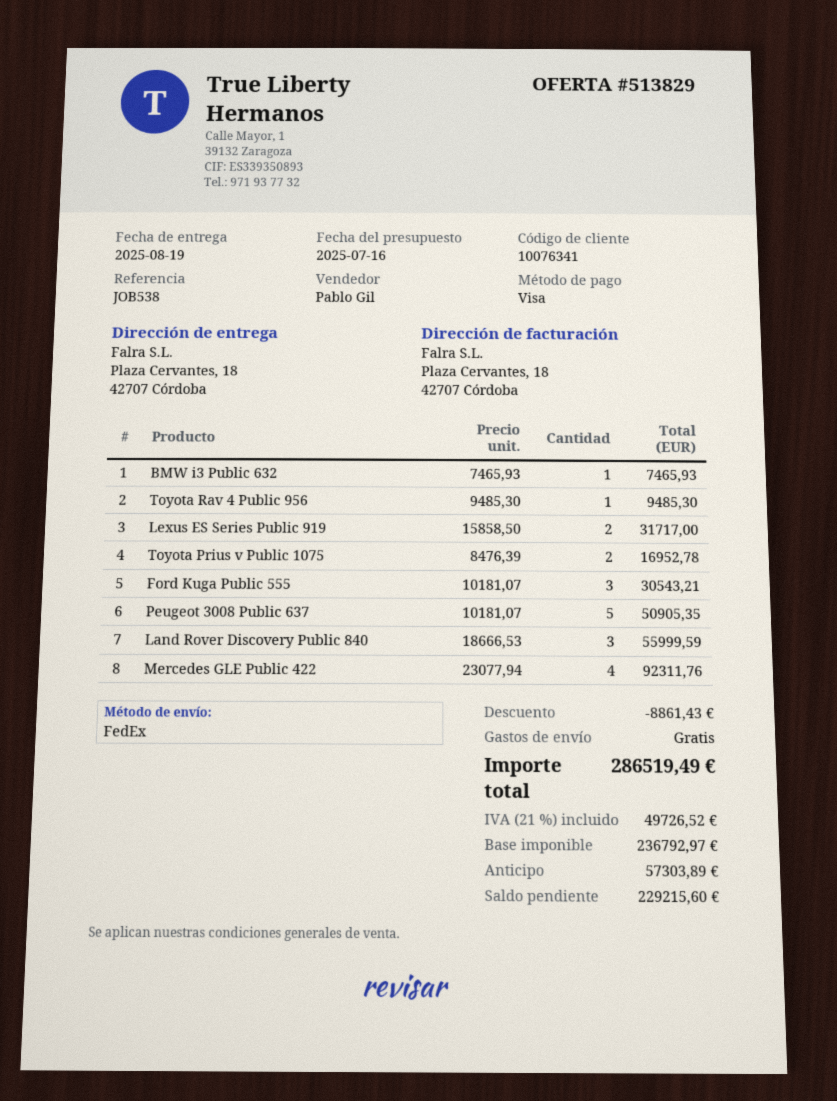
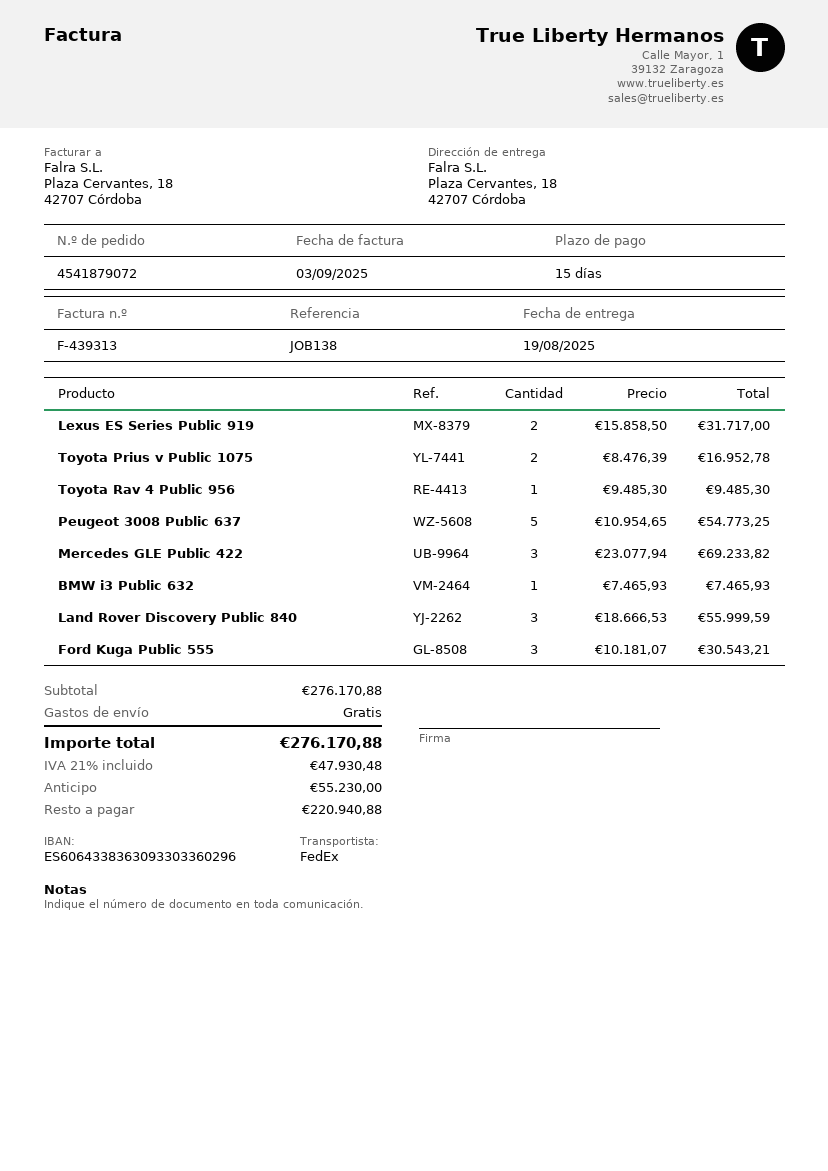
reference: JOB538 -> JOB138
Peugeot 3008 Public 637: 5 x 10181.07 = 50905.35 -> 5 x 10954.65 = 54773.25
Mercedes GLE Public 422: 4 x 23077.94 = 92311.76 -> 3 x 23077.94 = 69233.82
discount: 8861.43 -> none
tax: 21% = 49726.52 -> 21% = 47930.48
total: 286519.49 -> 276170.88
deposit: 57303.89 -> 55230.00
balance: 229215.60 -> 220940.88

